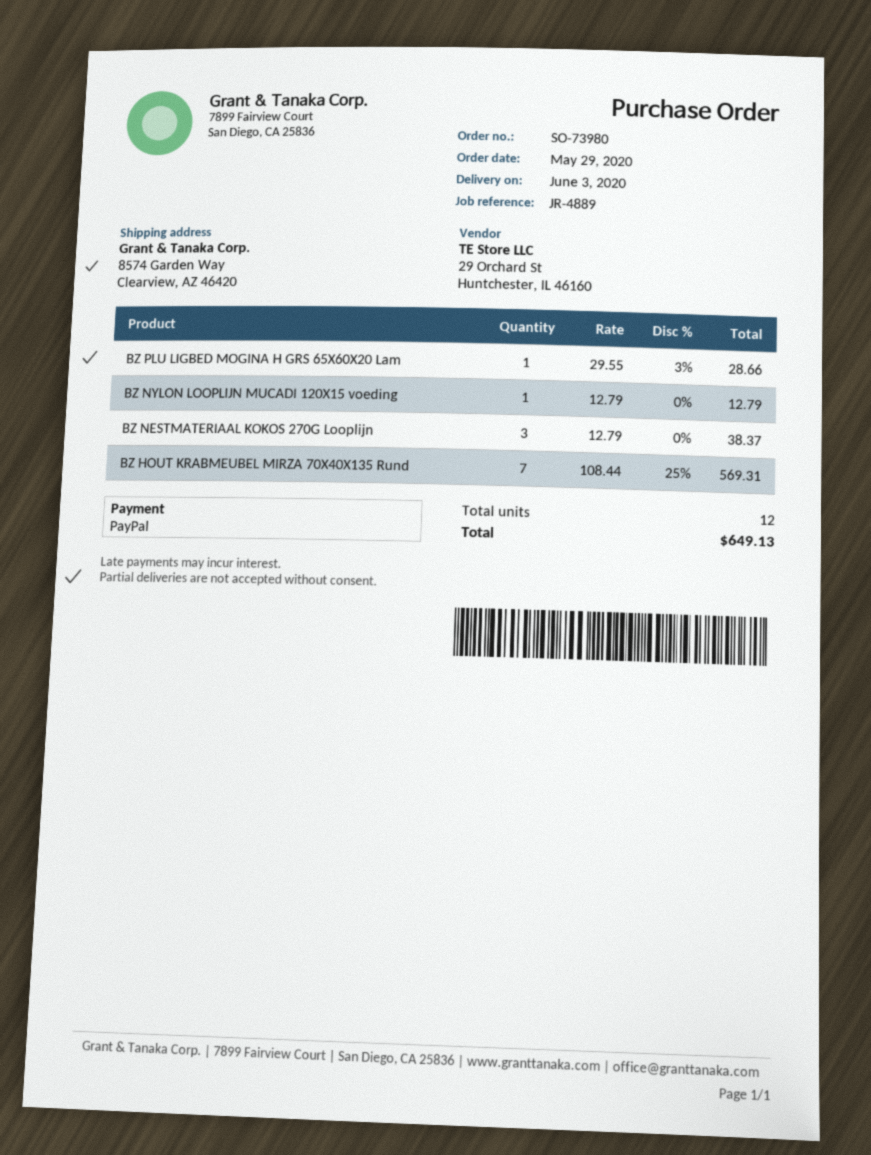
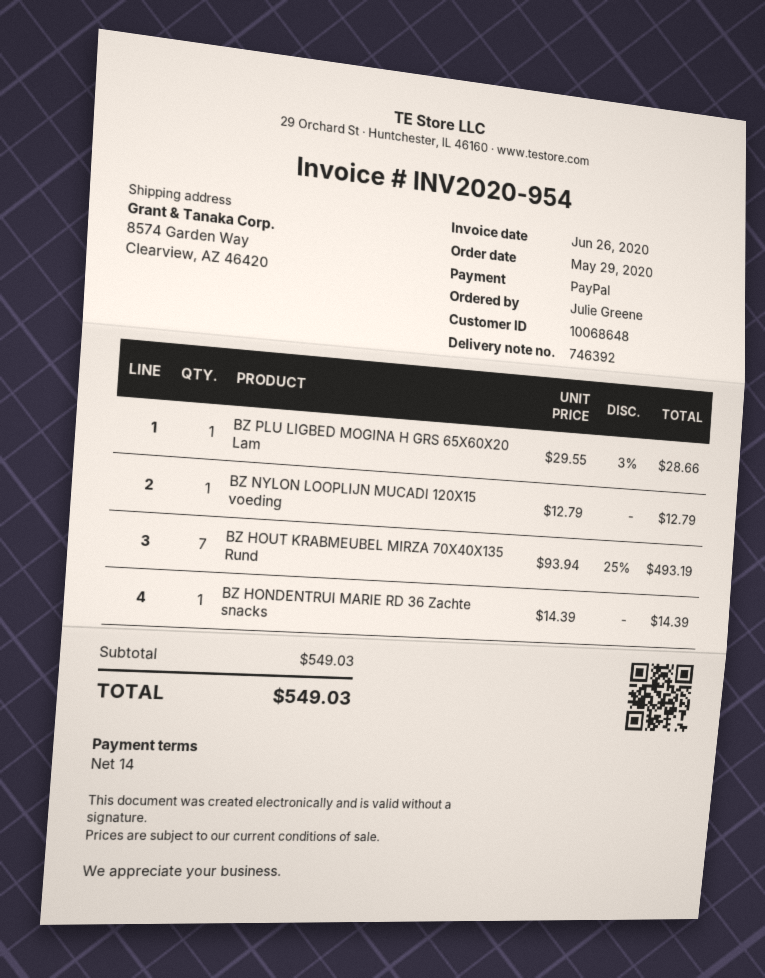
BZ NESTMATERIAAL KOKOS 270G Looplijn: 3 x 12.79 = 38.37 -> none
BZ HOUT KRABMEUBEL MIRZA 70X40X135 Rund: 7 x 108.44 - 25% = 569.31 -> 7 x 93.94 - 25% = 493.19
BZ HONDENTRUI MARIE RD 36 Zachte snacks: none -> 1 x 14.39 = 14.39
total: 649.13 -> 549.03

